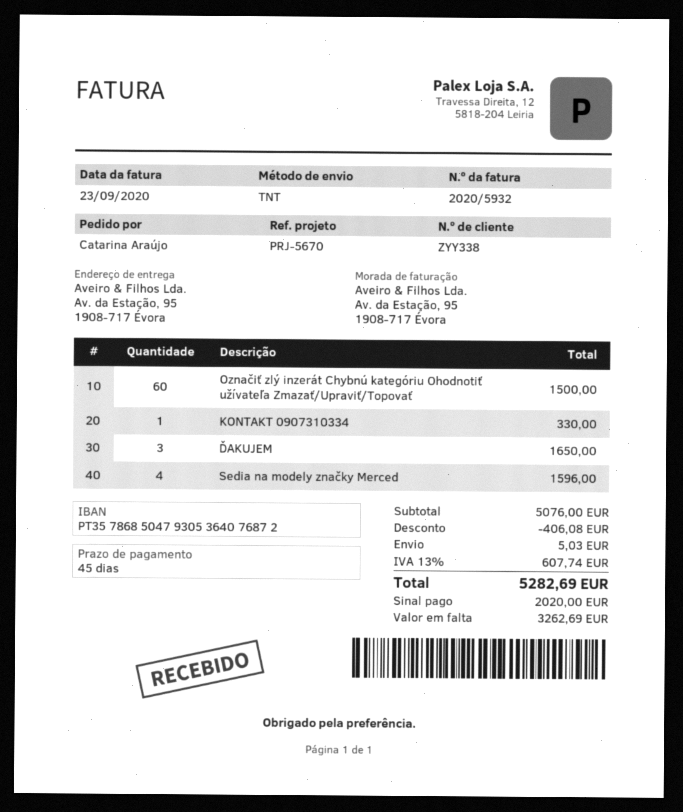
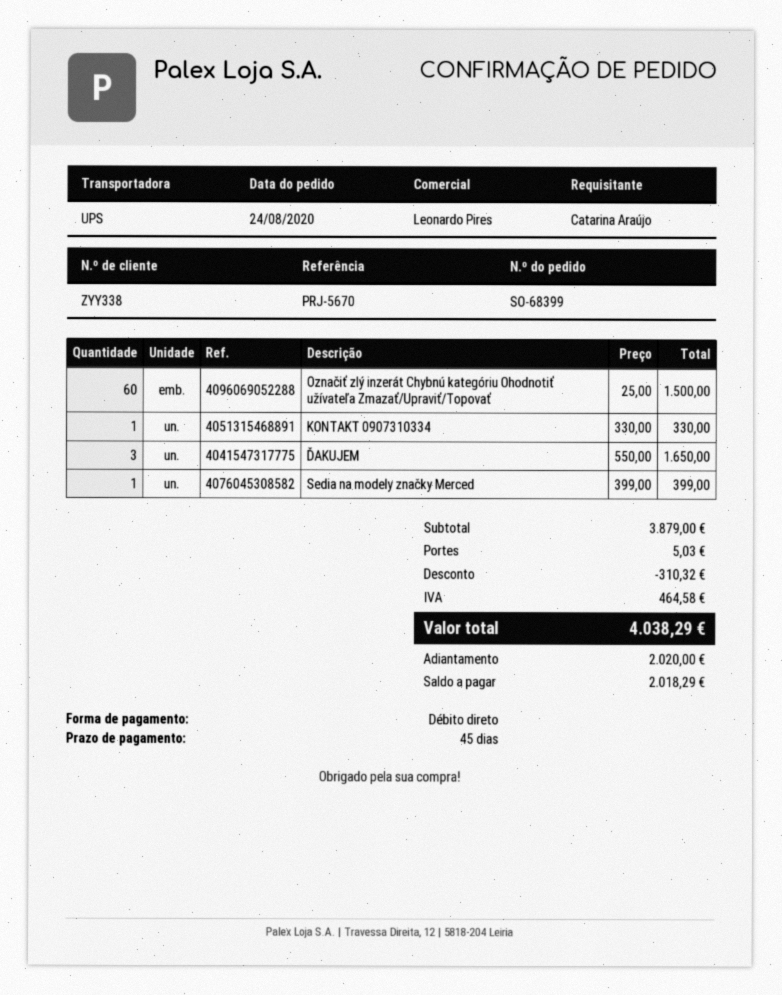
shipping method: TNT -> UPS
Sedia na modely značky Merced: 4 for 1596.00 -> 1 for 399.00
subtotal: 5076.00 -> 3879.00
discount: 406.08 -> 310.32
tax: 607.74 -> 464.58
total: 5282.69 -> 4038.29
balance: 3262.69 -> 2018.29

